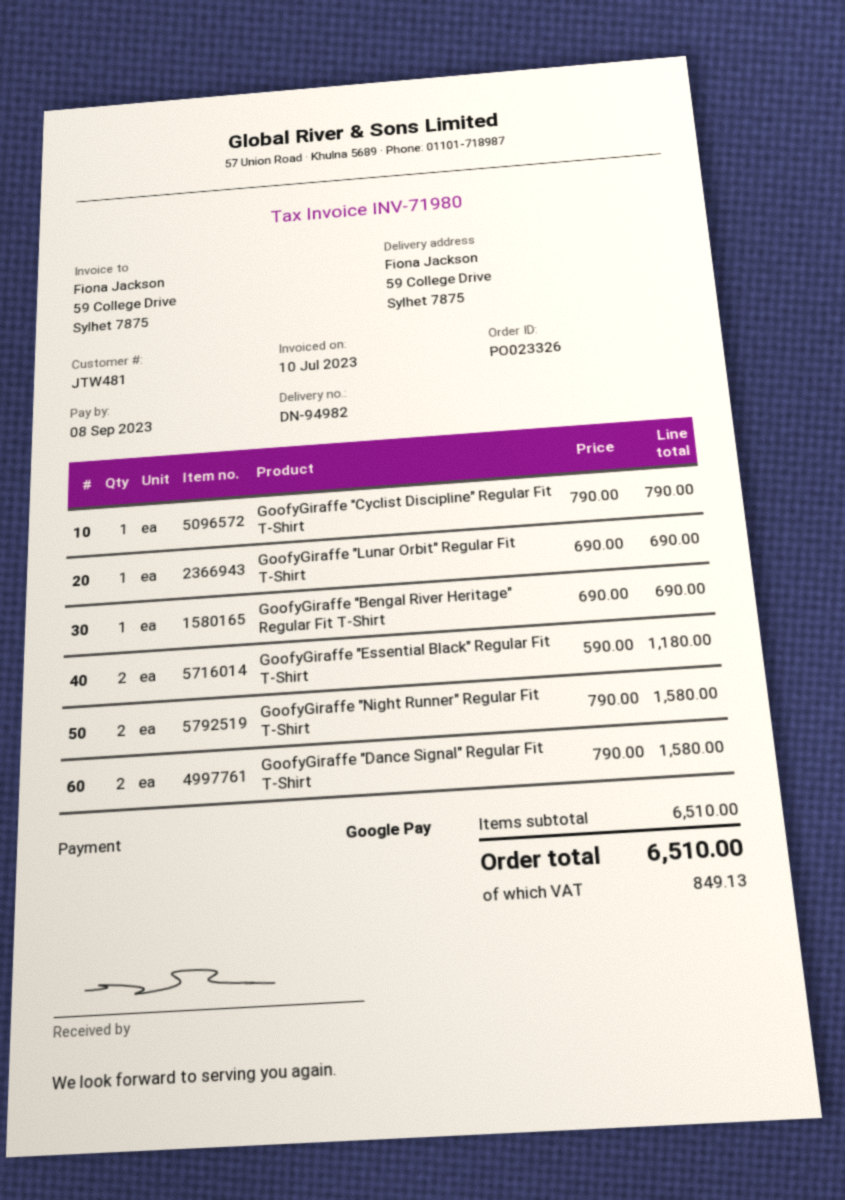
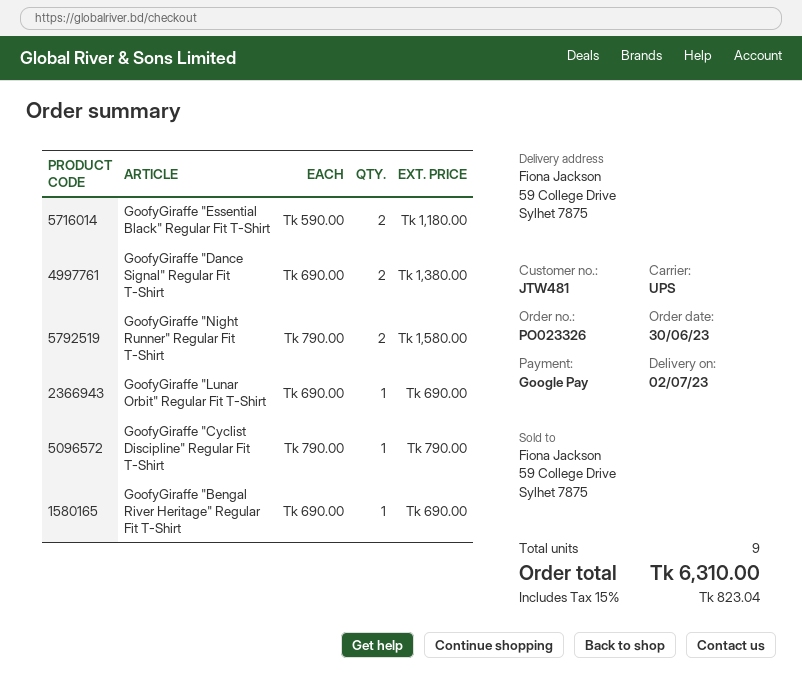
GoofyGiraffe "Dance Signal" Regular Fit T-Shirt: 2 x 790.00 = 1580.00 -> 2 x 690.00 = 1380.00
tax: 849.13 -> 823.04
total: 6510.00 -> 6310.00

